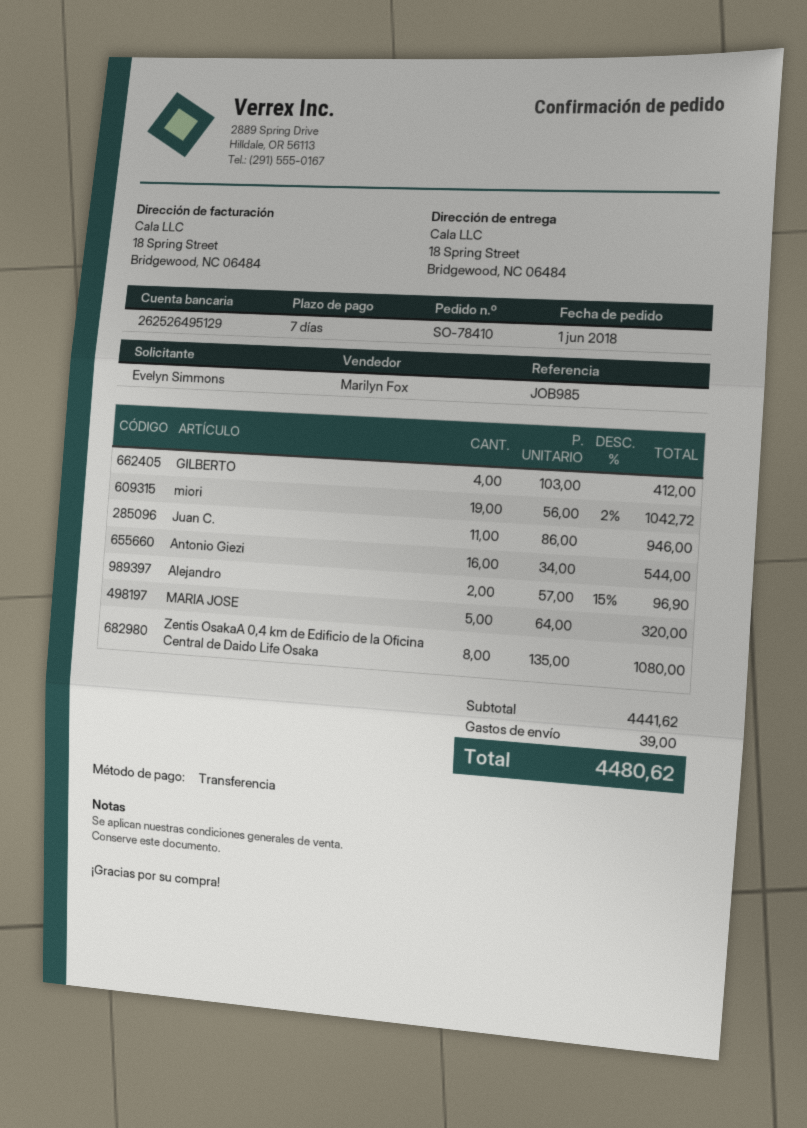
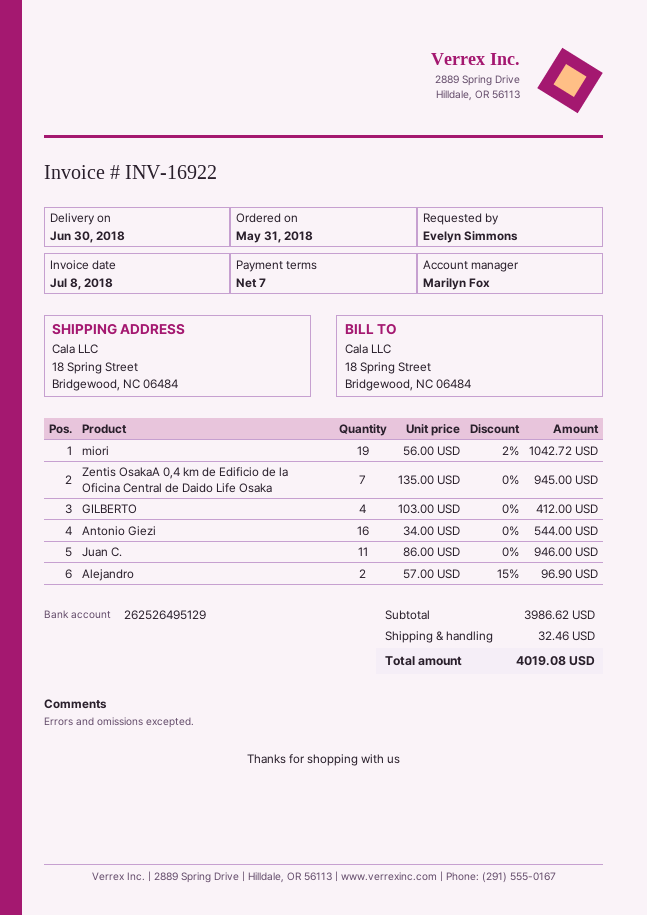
order date: 2018-06-01 -> 2018-05-31
MARIA JOSE: 5 x 64.00 = 320.00 -> none
Zentis OsakaA 0,4 km de Edificio de la Oficina Central de Daido Life Osaka: 8 x 135.00 = 1080.00 -> 7 x 135.00 = 945.00
subtotal: 4441.62 -> 3986.62
shipping: 39.00 -> 32.46
total: 4480.62 -> 4019.08

